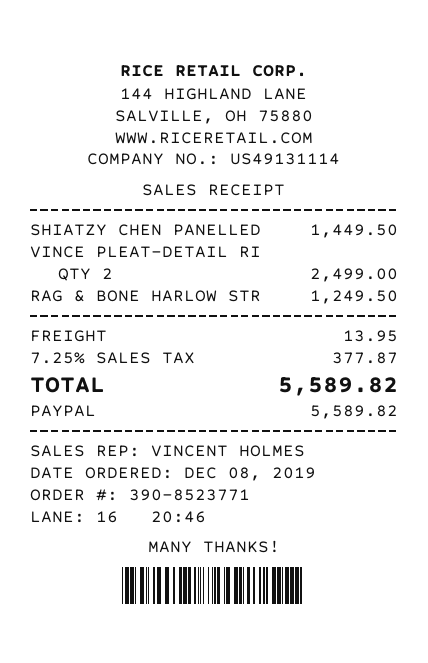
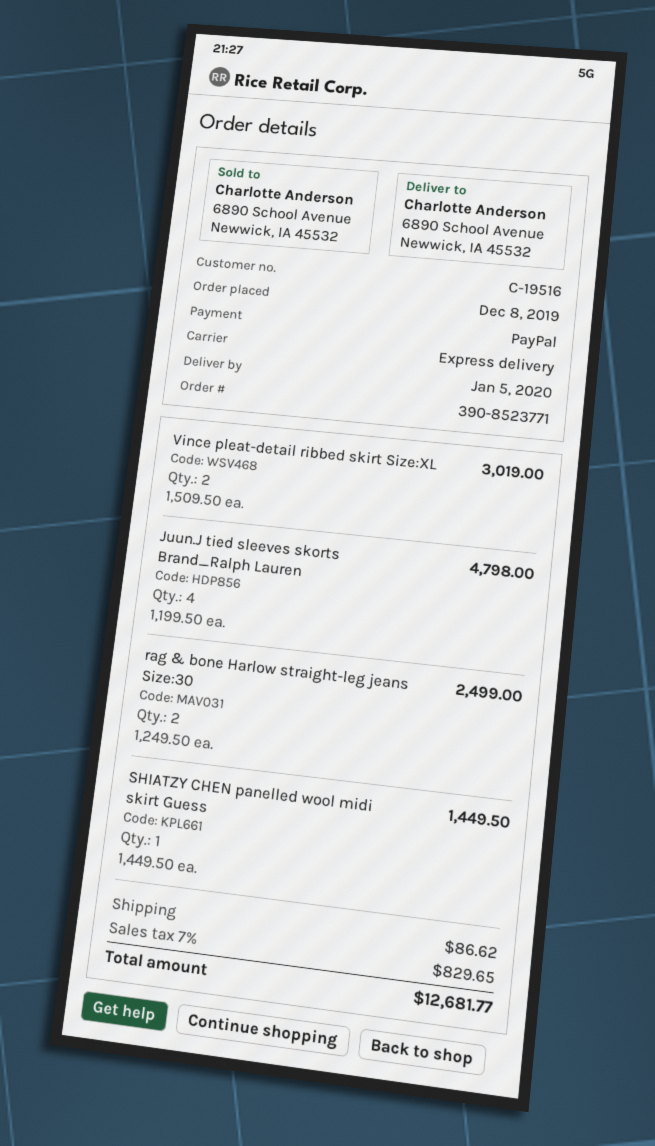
VINCE PLEAT-DETAIL RI: 2 for 2499.00 -> 2 for 3019.00
RAG & BONE HARLOW STR: 1 for 1249.50 -> 2 for 2499.00
Juun.J tied sleeves skorts Brand_Ralph Lauren: none -> 4 for 4798.00
shipping: 13.95 -> 86.62
tax: 7.25% = 377.87 -> 7% = 829.65
total: 5589.82 -> 12681.77

